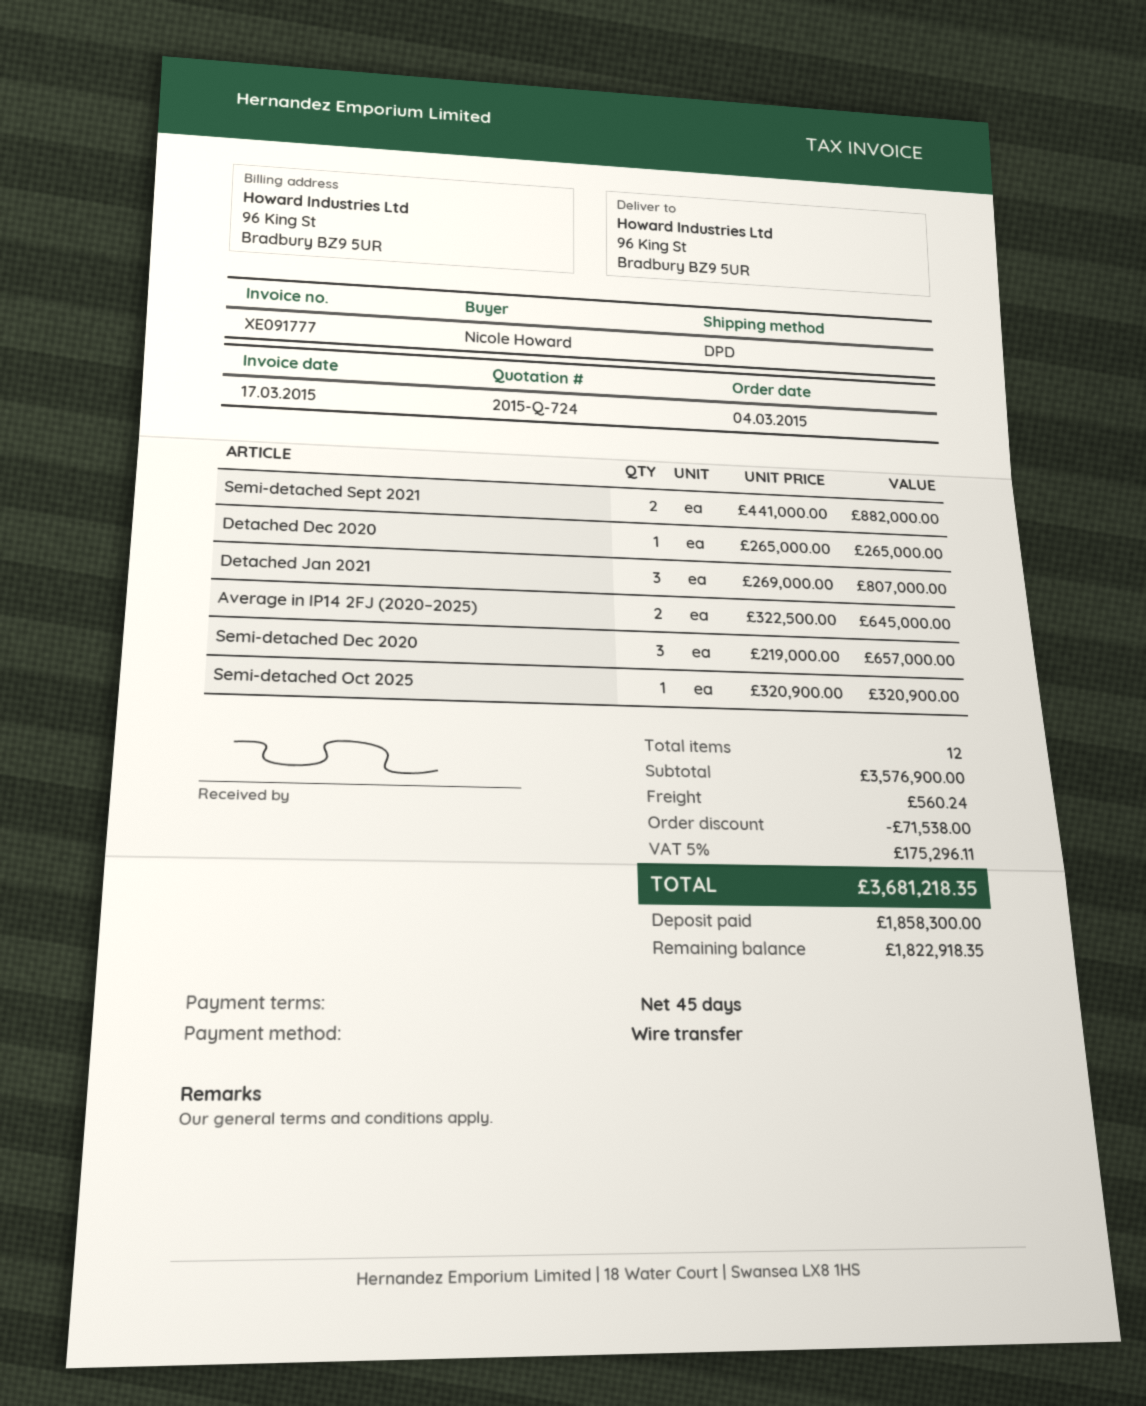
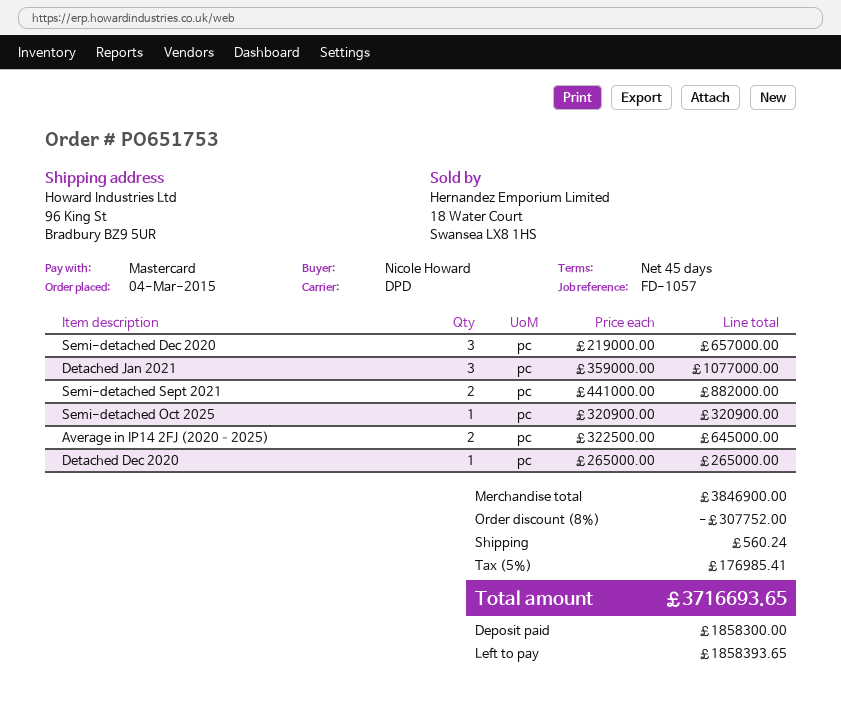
payment method: bank transfer -> Mastercard
Detached Jan 2021: 3 x 269000.00 = 807000.00 -> 3 x 359000.00 = 1077000.00
subtotal: 3576900.00 -> 3846900.00
discount: 71538.00 -> 307752.00
tax: 5% = 175296.11 -> 5% = 176985.41
total: 3681218.35 -> 3716693.65
balance: 1822918.35 -> 1858393.65

